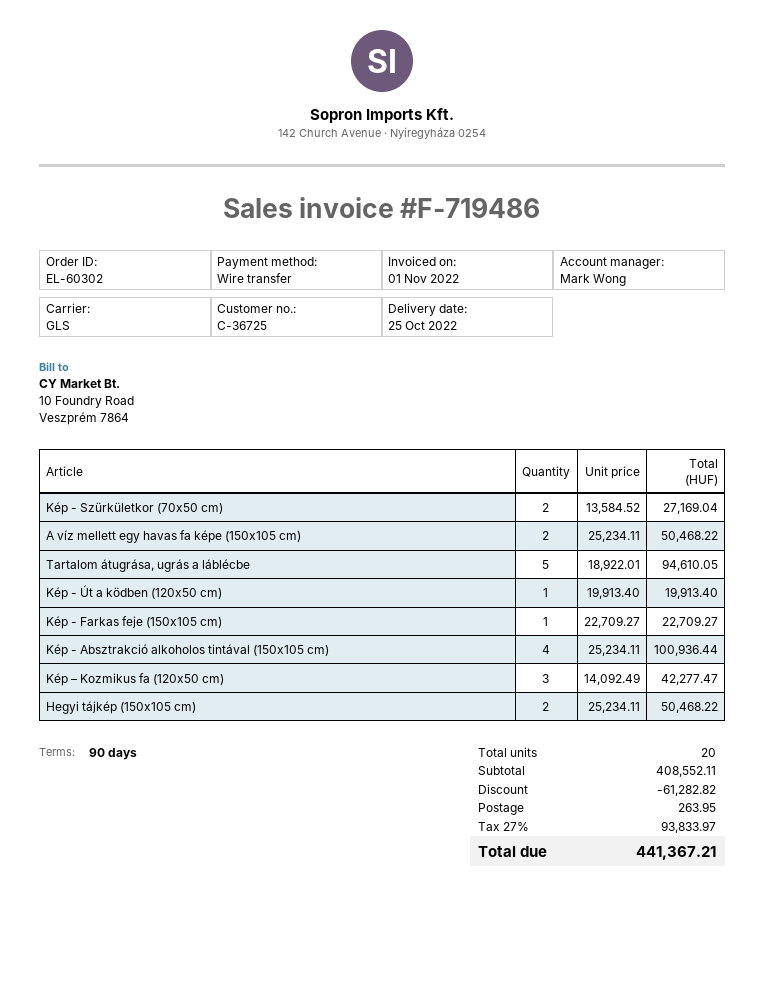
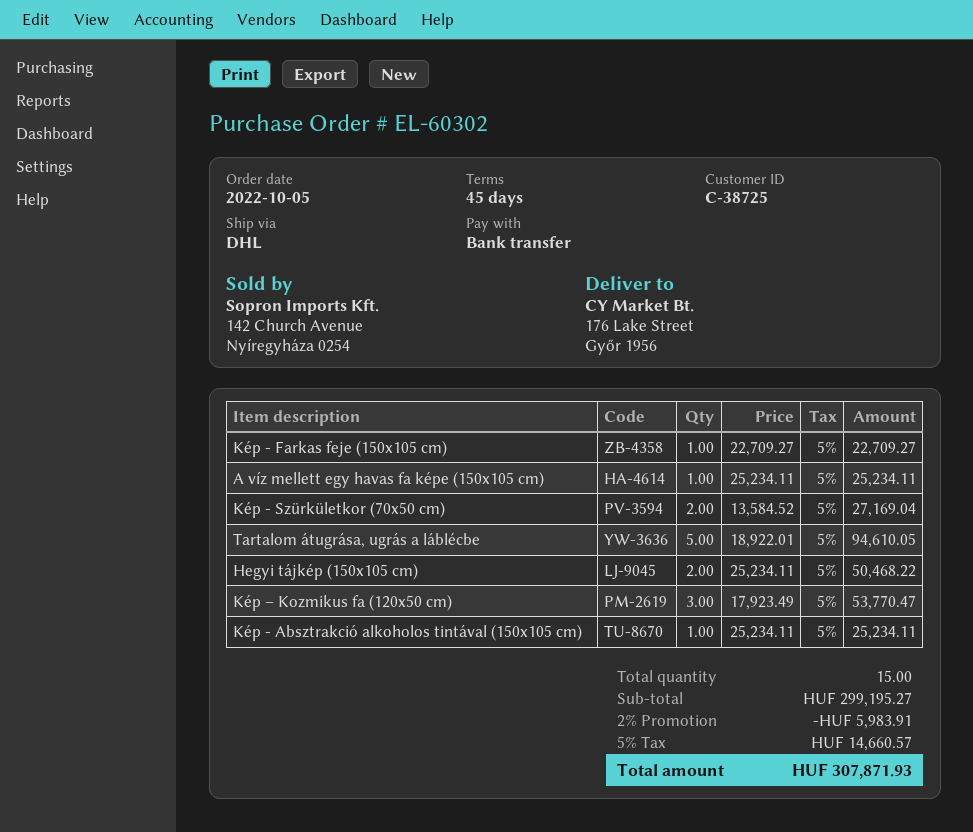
payment terms: 90 days -> 45 days
customer number: C-36725 -> C-38725
shipping method: GLS -> DHL
A víz mellett egy havas fa képe (150x105 cm): 2 x 25234.11 = 50468.22 -> 1 x 25234.11 = 25234.11
Kép - Út a ködben (120x50 cm): 1 x 19913.40 = 19913.40 -> none
Kép - Absztrakció alkoholos tintával (150x105 cm): 4 x 25234.11 = 100936.44 -> 1 x 25234.11 = 25234.11
Kép – Kozmikus fa (120x50 cm): 3 x 14092.49 = 42277.47 -> 3 x 17923.49 = 53770.47
total quantity: 20 -> 15
subtotal: 408552.11 -> 299195.27
discount: 61282.82 -> 5983.91
shipping: 263.95 -> none
tax: 27% = 93833.97 -> 5% = 14660.57
total: 441367.21 -> 307871.93

